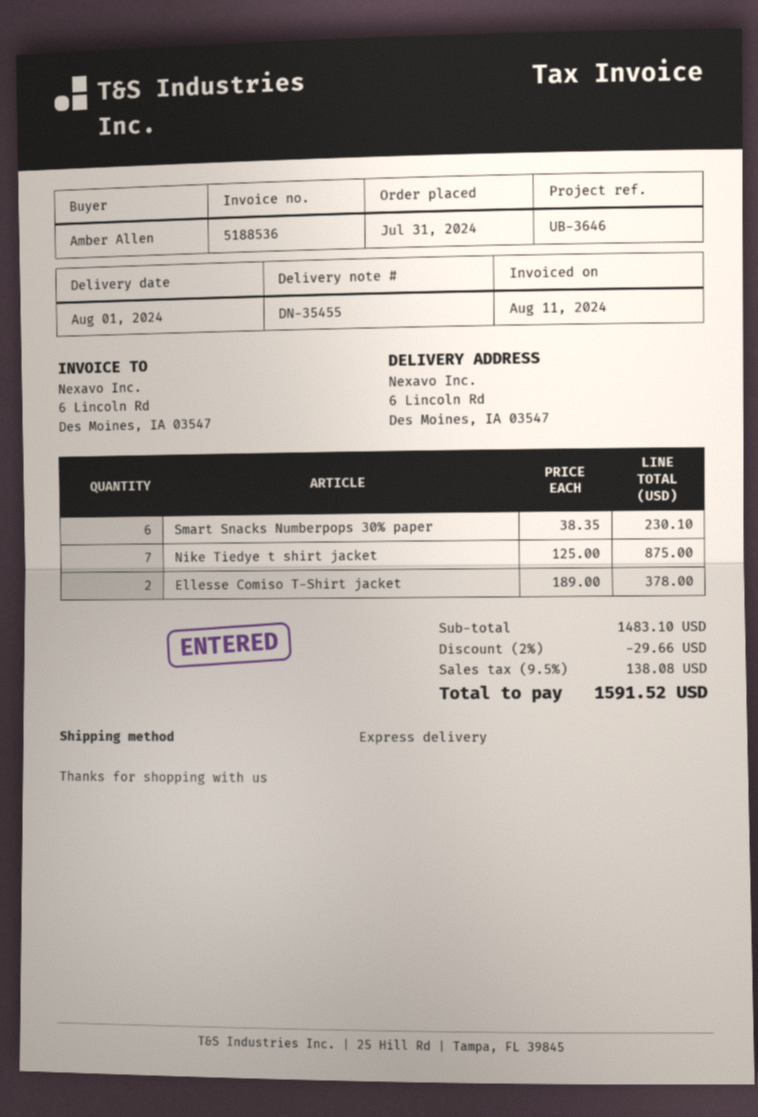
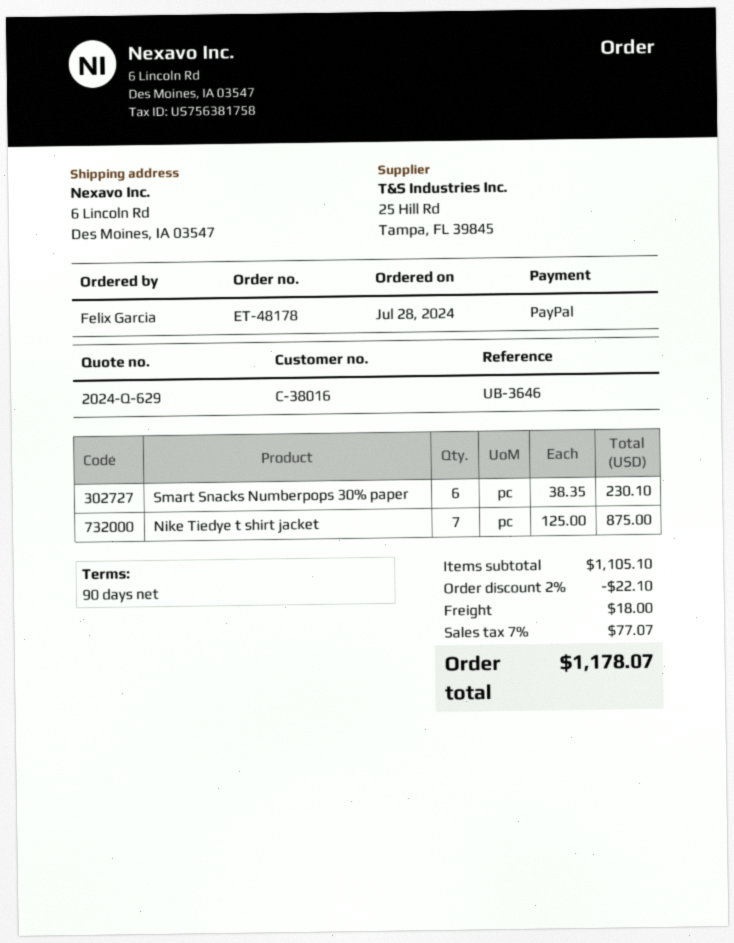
order date: 2024-07-31 -> 2024-07-28
ordered by: Amber Allen -> Felix Garcia
Ellesse Comiso T-Shirt jacket: 2 x 189.00 = 378.00 -> none
subtotal: 1483.10 -> 1105.10
discount: 2% = 29.66 -> 2% = 22.10
shipping: none -> 18.00
tax: 9.5% = 138.08 -> 7% = 77.07
total: 1591.52 -> 1178.07

